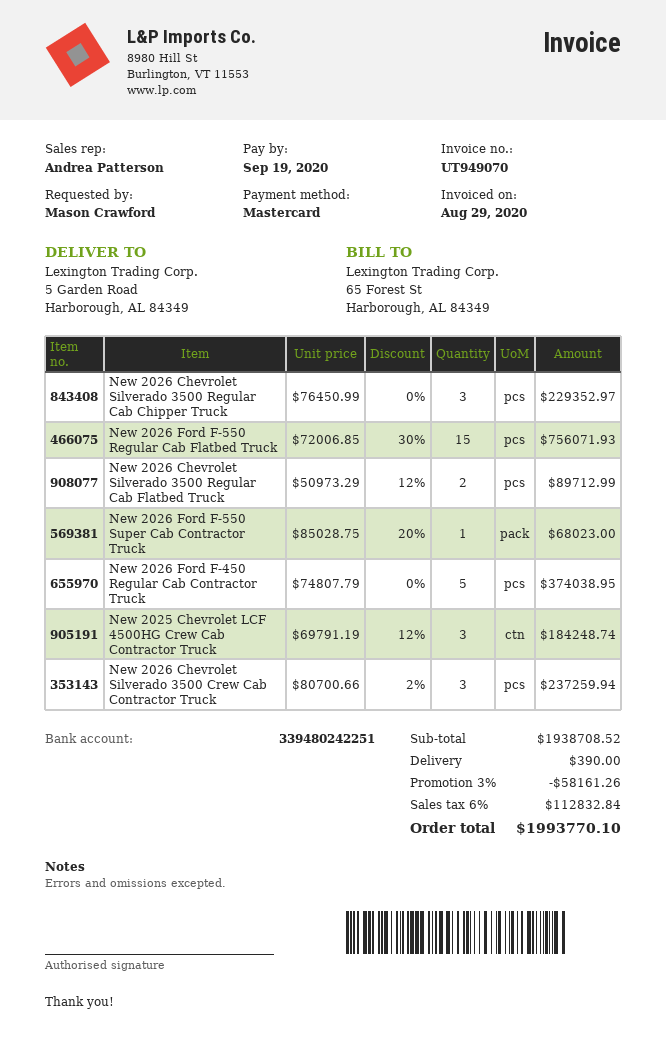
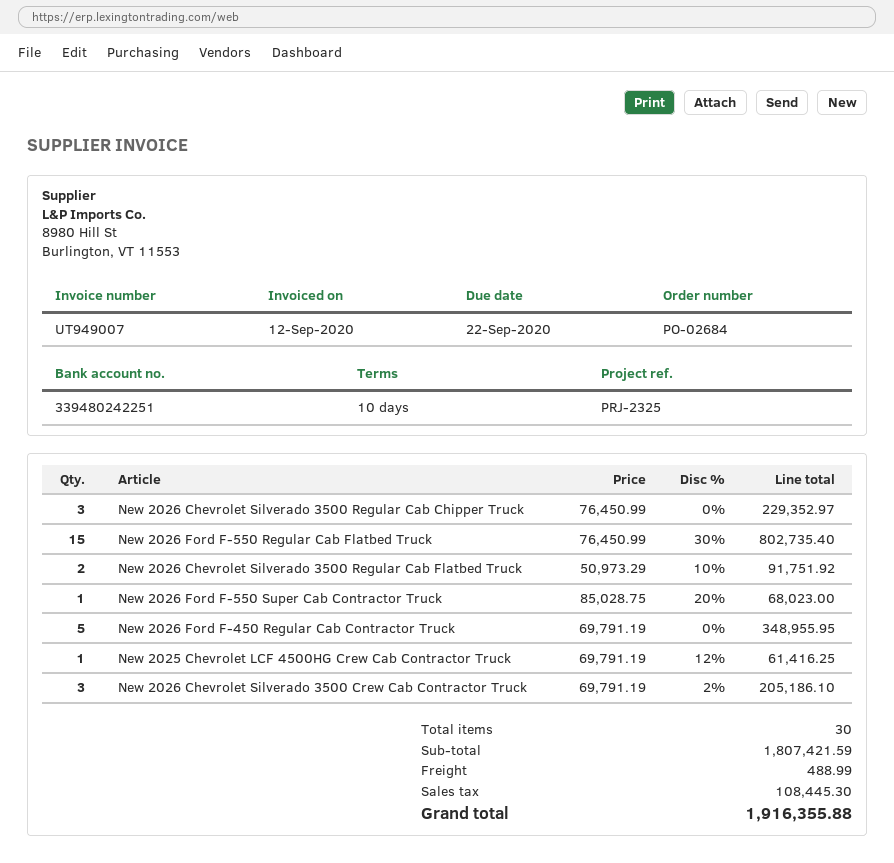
invoice number: UT949070 -> UT949007
invoice date: 2020-08-29 -> 2020-09-12
due date: 2020-09-19 -> 2020-09-22
New 2026 Ford F-550 Regular Cab Flatbed Truck: 15 x 72006.85 - 30% = 756071.93 -> 15 x 76450.99 - 30% = 802735.40
New 2026 Chevrolet Silverado 3500 Regular Cab Flatbed Truck: 2 x 50973.29 - 12% = 89712.99 -> 2 x 50973.29 - 10% = 91751.92
New 2026 Ford F-450 Regular Cab Contractor Truck: 5 x 74807.79 = 374038.95 -> 5 x 69791.19 = 348955.95
New 2025 Chevrolet LCF 4500HG Crew Cab Contractor Truck: 3 x 69791.19 - 12% = 184248.74 -> 1 x 69791.19 - 12% = 61416.25
New 2026 Chevrolet Silverado 3500 Crew Cab Contractor Truck: 3 x 80700.66 - 2% = 237259.94 -> 3 x 69791.19 - 2% = 205186.10
subtotal: 1938708.52 -> 1807421.59
discount: 3% = 58161.26 -> none
shipping: 390.00 -> 488.99
tax: 112832.84 -> 108445.30
total: 1993770.10 -> 1916355.88

